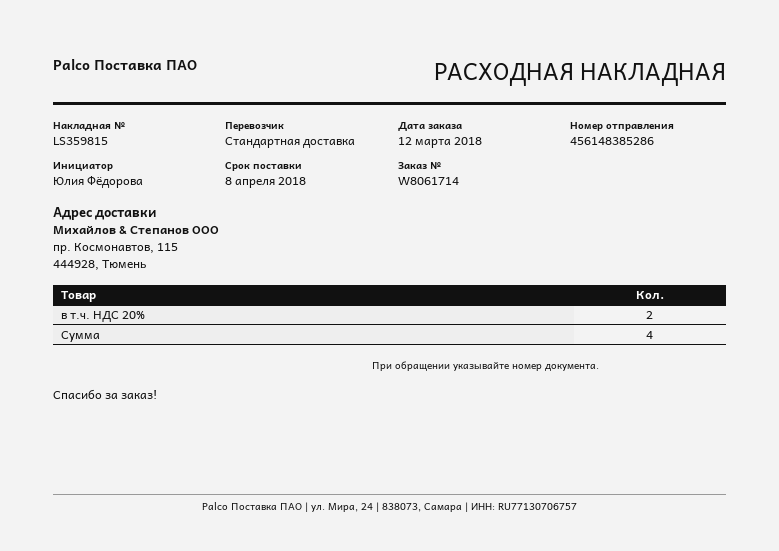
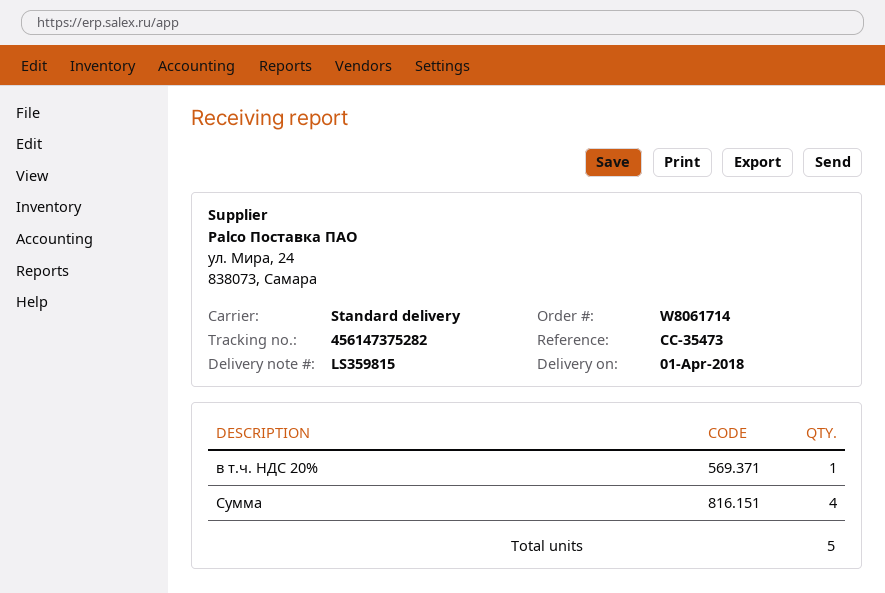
delivery date: 2018-04-08 -> 2018-04-01
tracking number: 456148385286 -> 456147375282
в т.ч. НДС 20%: 2 -> 1

